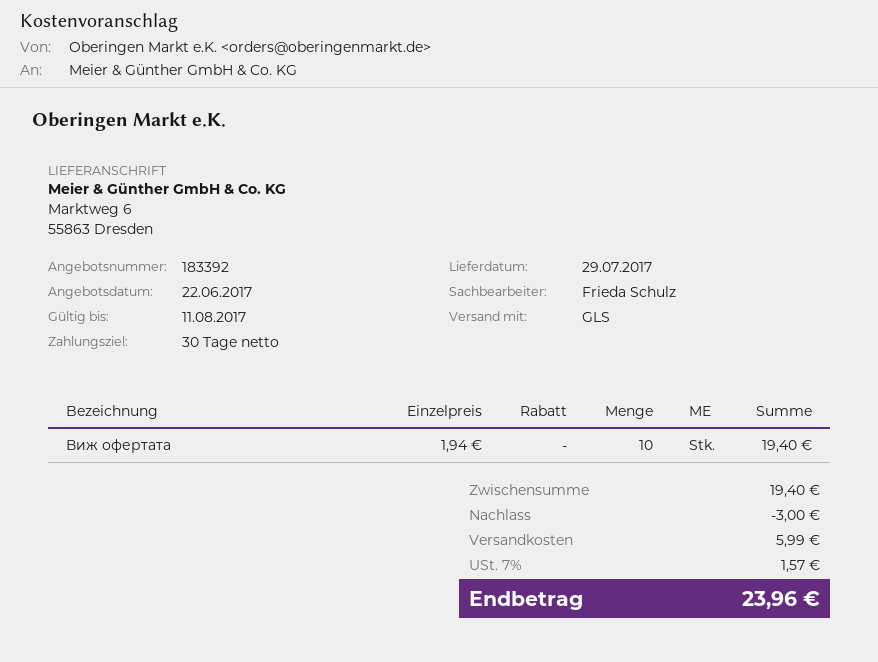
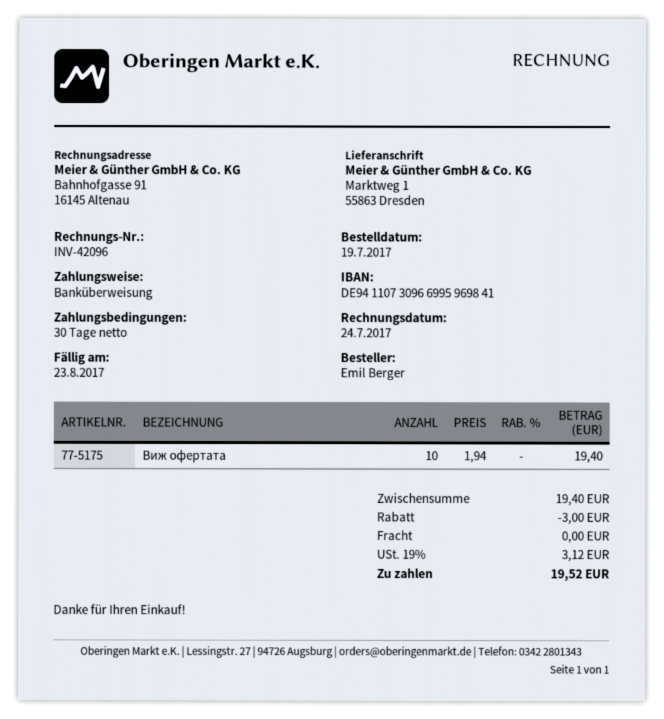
ship to: Marktweg 6, 55863 Dresden -> Marktweg 1, 55863 Dresden
shipping: 5.99 -> 0.00
tax: 7% = 1.57 -> 19% = 3.12
total: 23.96 -> 19.52

